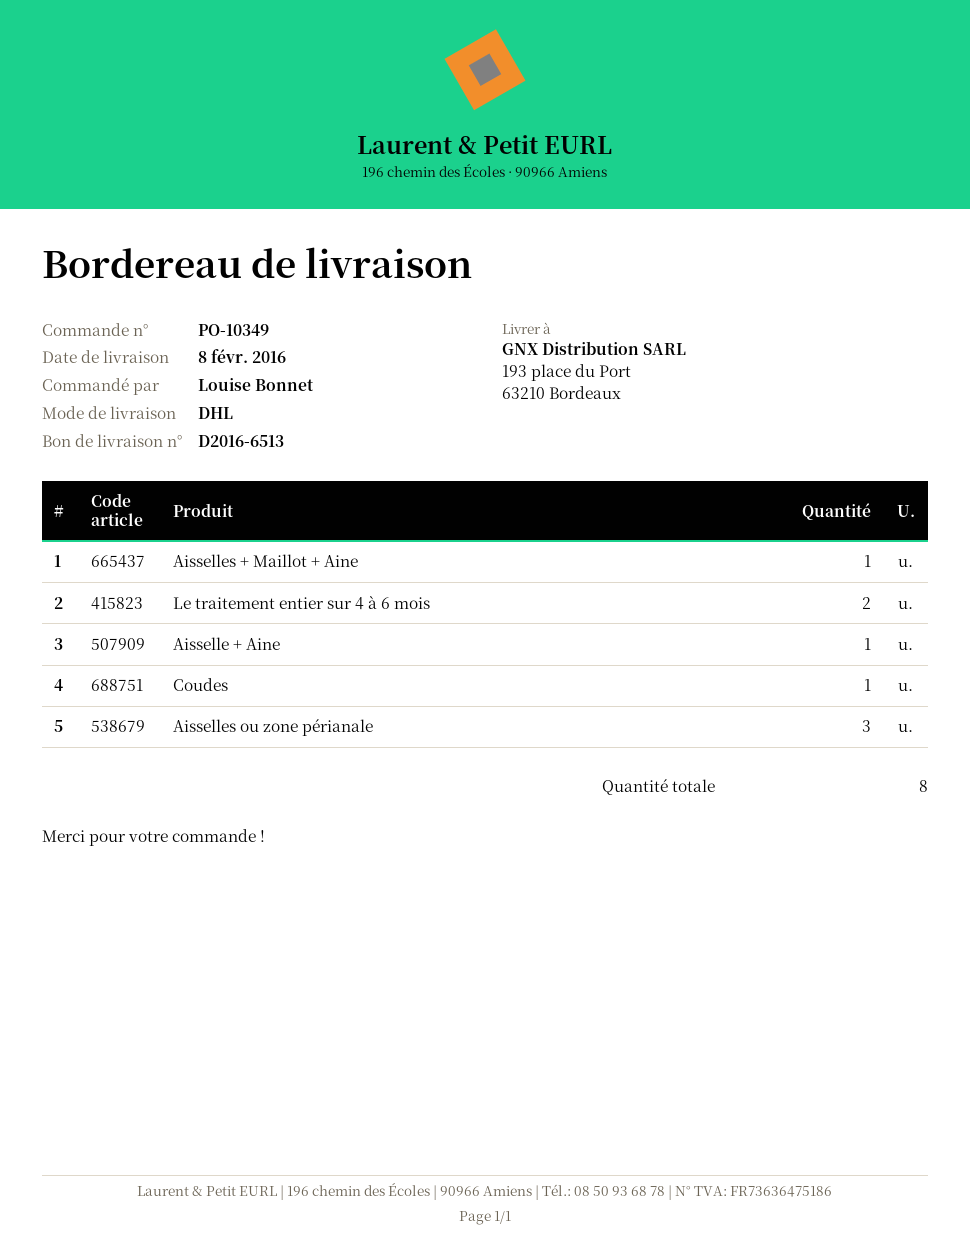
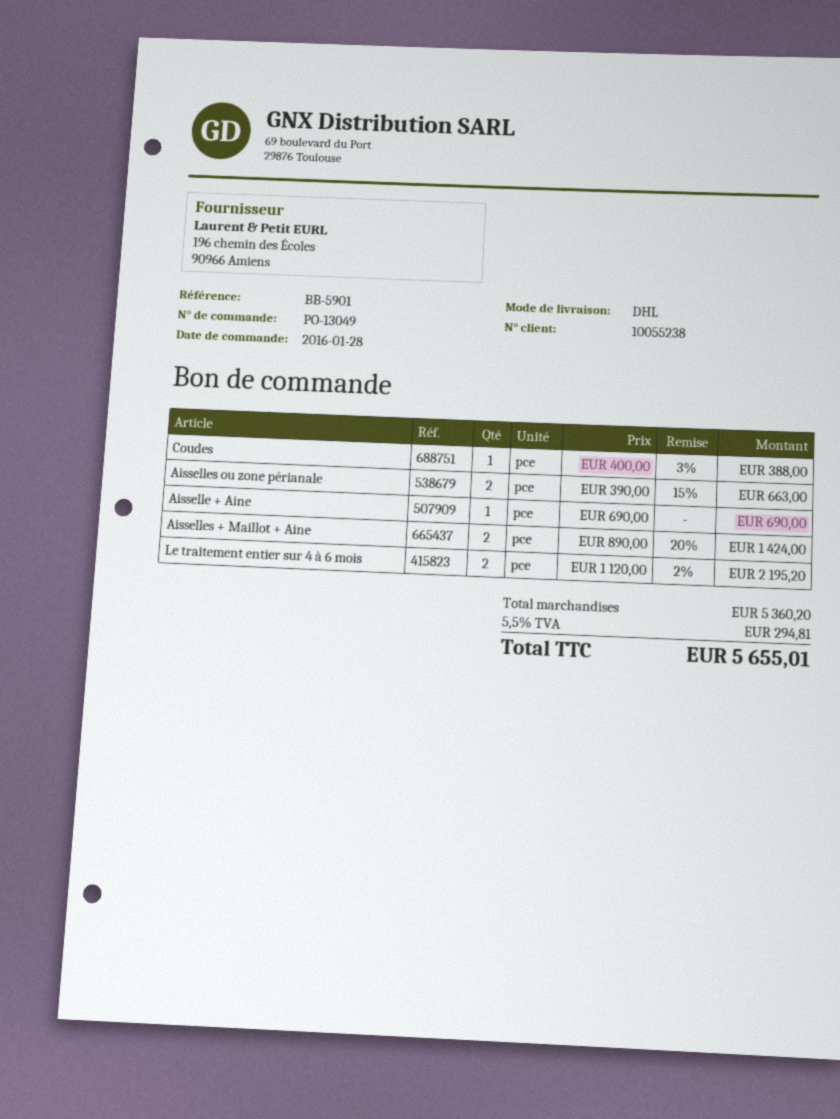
order number: PO-10349 -> PO-13049
Aisselles + Maillot + Aine: 1 -> 2
Aisselles ou zone périanale: 3 -> 2

